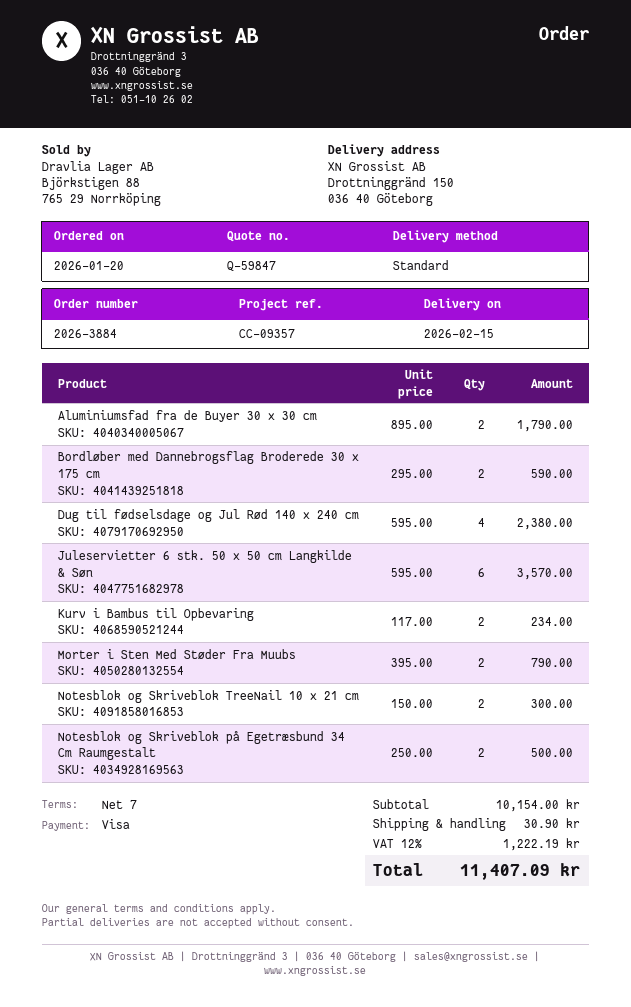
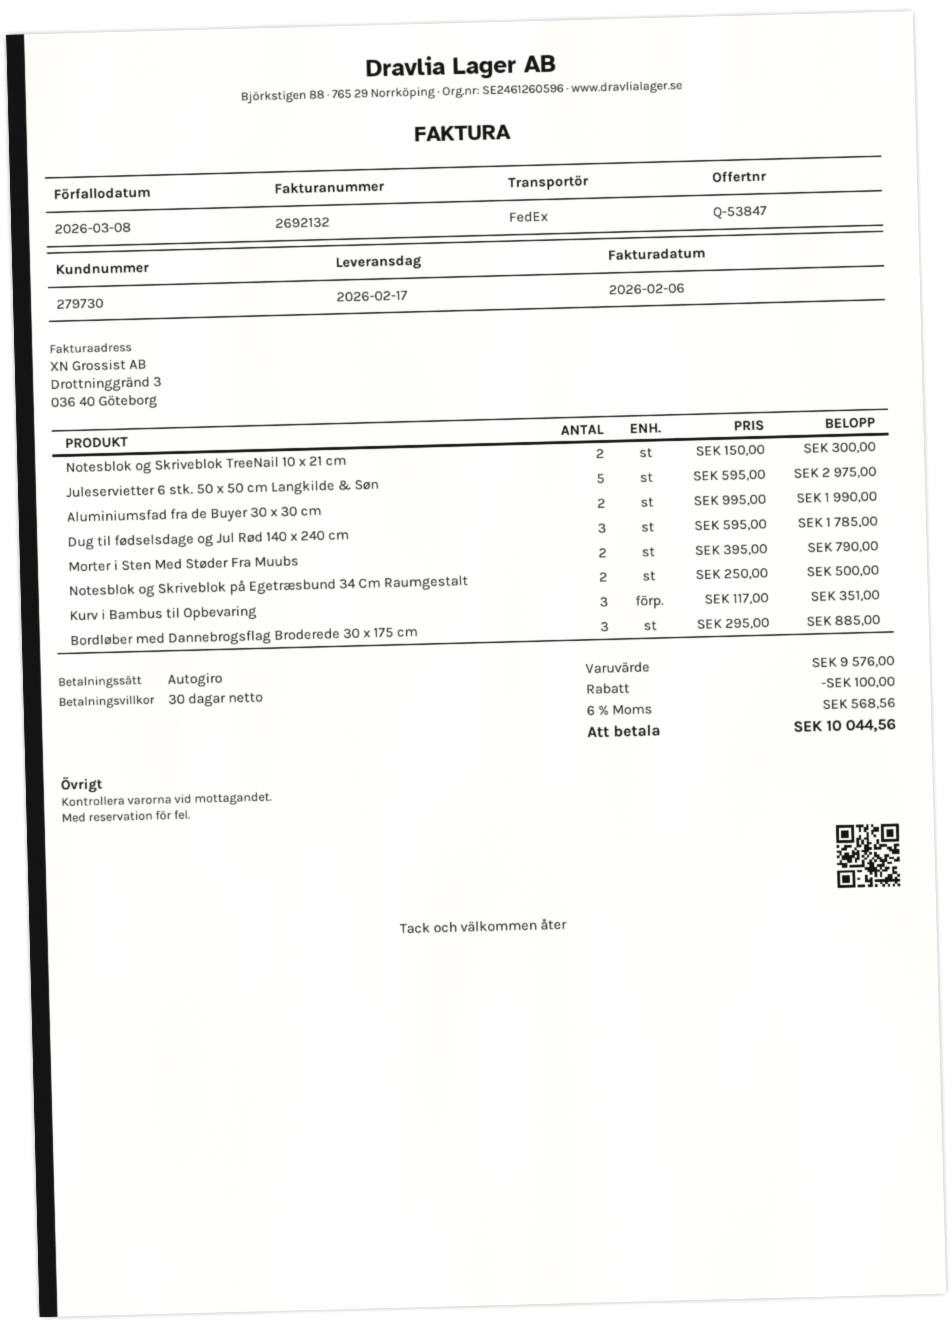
quote number: Q-59847 -> Q-53847
delivery date: 2026-02-15 -> 2026-02-17
payment terms: 7 days -> 30 days
payment method: Visa -> direct debit
shipping method: standard -> FedEx
Aluminiumsfad fra de Buyer 30 x 30 cm: 2 x 895.00 = 1790.00 -> 2 x 995.00 = 1990.00
Bordløber med Dannebrogsflag Broderede 30 x 175 cm: 2 x 295.00 = 590.00 -> 3 x 295.00 = 885.00
Dug til fødselsdage og Jul Rød 140 x 240 cm: 4 x 595.00 = 2380.00 -> 3 x 595.00 = 1785.00
Juleservietter 6 stk. 50 x 50 cm Langkilde & Søn: 6 x 595.00 = 3570.00 -> 5 x 595.00 = 2975.00
Kurv i Bambus til Opbevaring: 2 x 117.00 = 234.00 -> 3 x 117.00 = 351.00
subtotal: 10154.00 -> 9576.00
discount: none -> 100.00
shipping: 30.90 -> none
tax: 12% = 1222.19 -> 6% = 568.56
total: 11407.09 -> 10044.56

